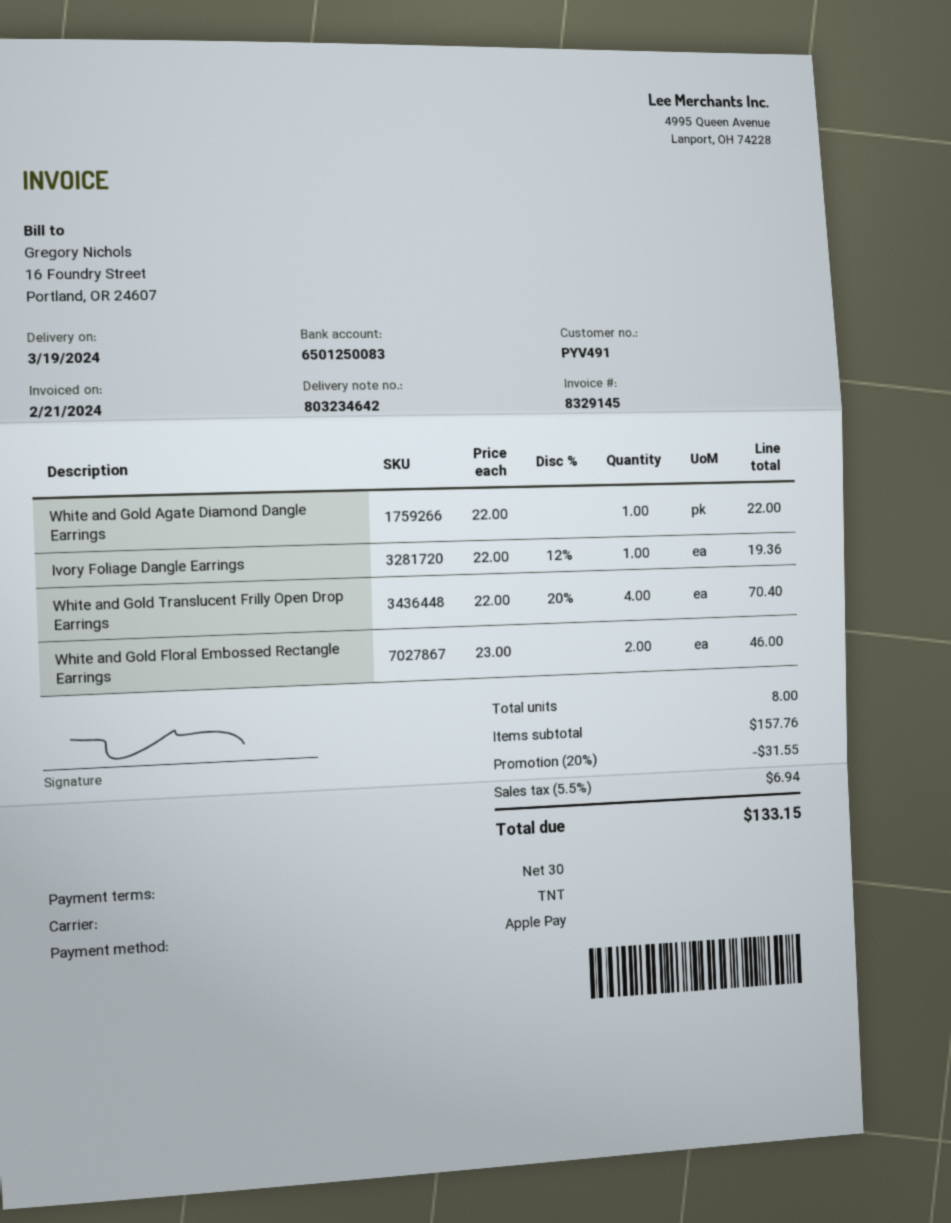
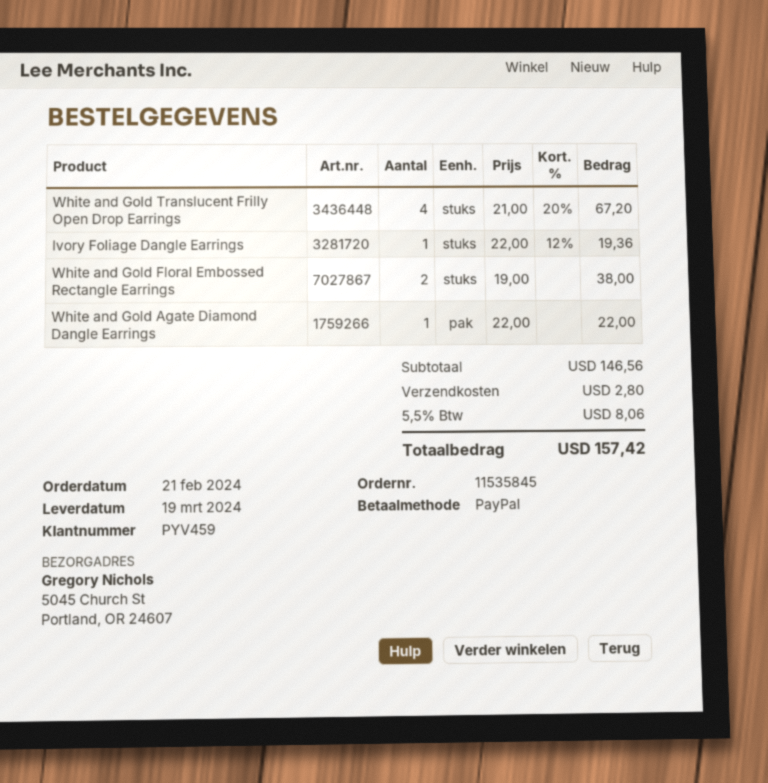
customer number: PYV491 -> PYV459
payment method: Apple Pay -> PayPal
White and Gold Translucent Frilly Open Drop Earrings: 4 x 22.00 - 20% = 70.40 -> 4 x 21.00 - 20% = 67.20
White and Gold Floral Embossed Rectangle Earrings: 2 x 23.00 = 46.00 -> 2 x 19.00 = 38.00
subtotal: 157.76 -> 146.56
discount: 20% = 31.55 -> none
shipping: none -> 2.80
tax: 5.5% = 6.94 -> 5.5% = 8.06
total: 133.15 -> 157.42

